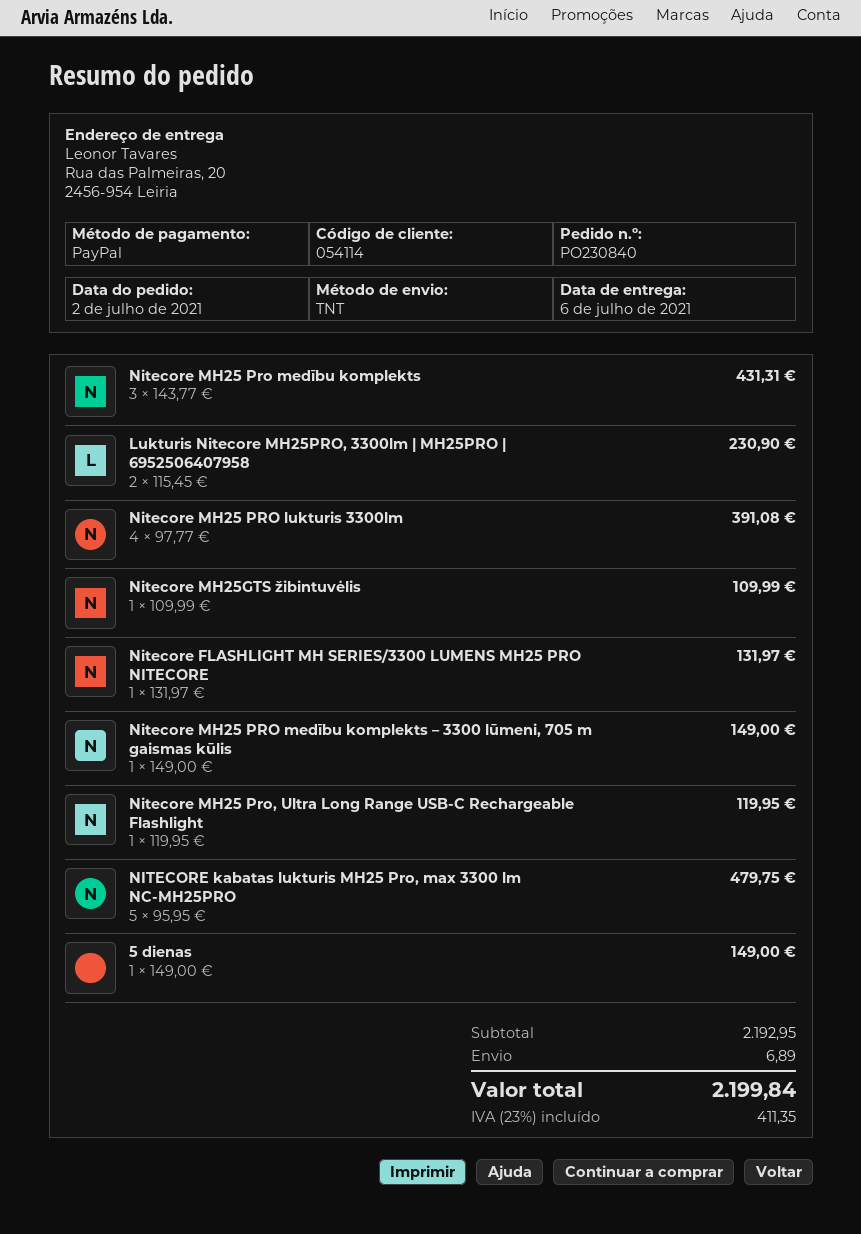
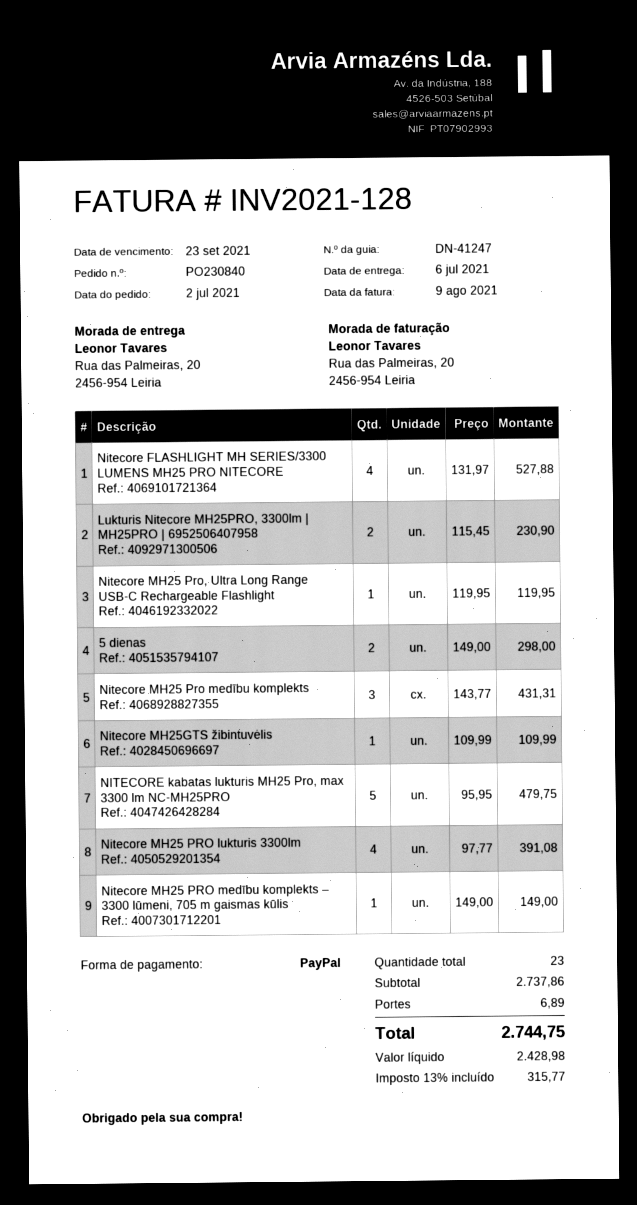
Nitecore FLASHLIGHT MH SERIES/3300 LUMENS MH25 PRO NITECORE: 1 x 131.97 = 131.97 -> 4 x 131.97 = 527.88
5 dienas: 1 x 149.00 = 149.00 -> 2 x 149.00 = 298.00
subtotal: 2192.95 -> 2737.86
tax: 23% = 411.35 -> 13% = 315.77
total: 2199.84 -> 2744.75

